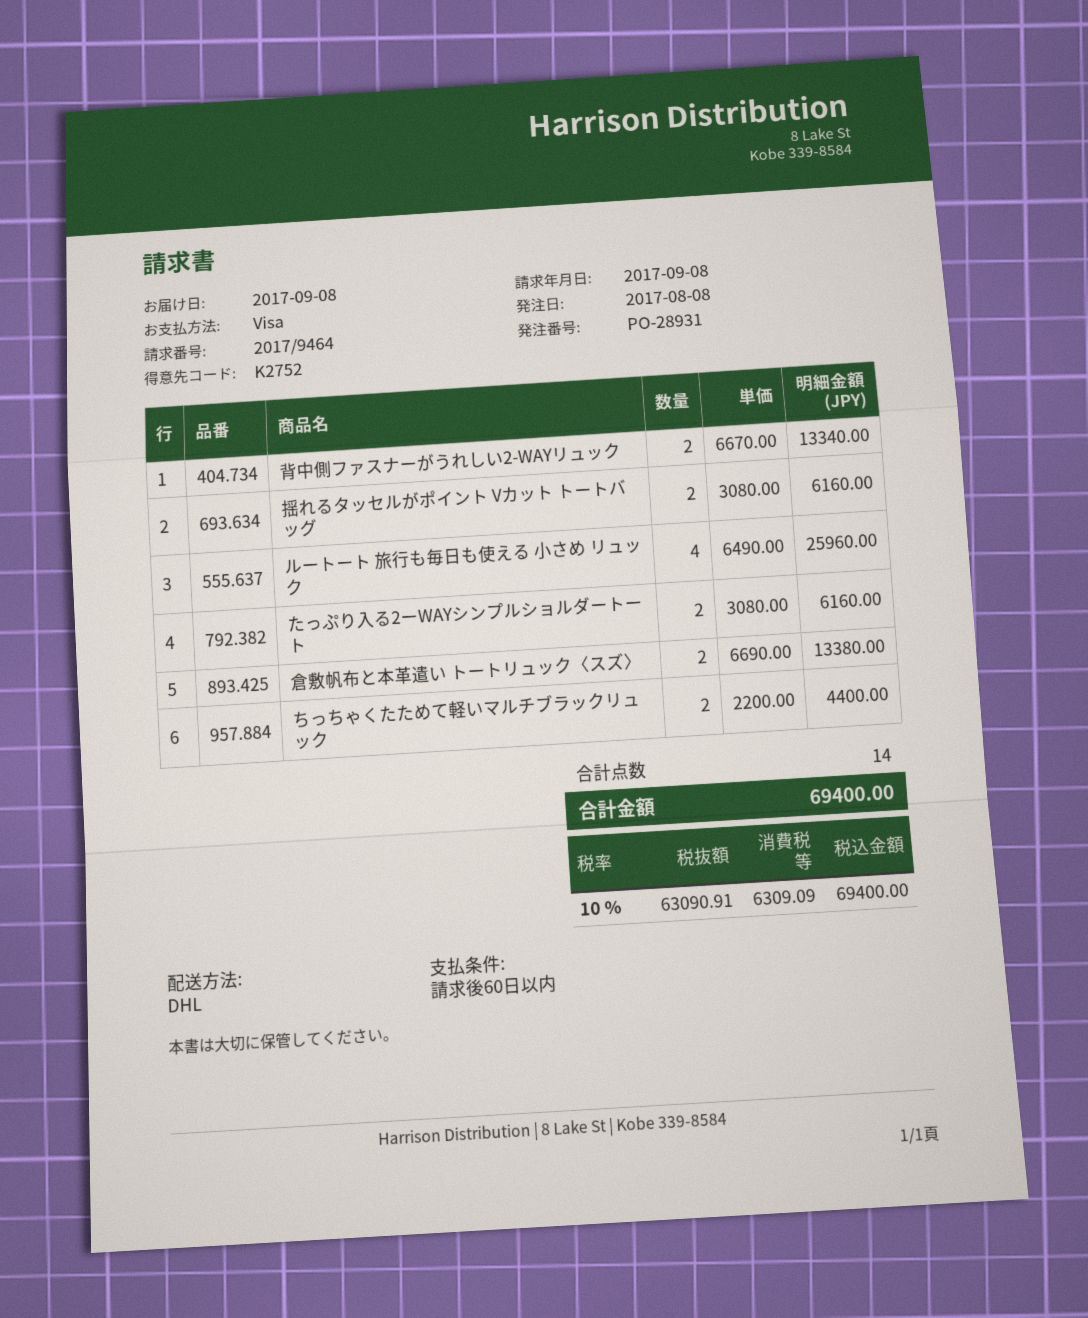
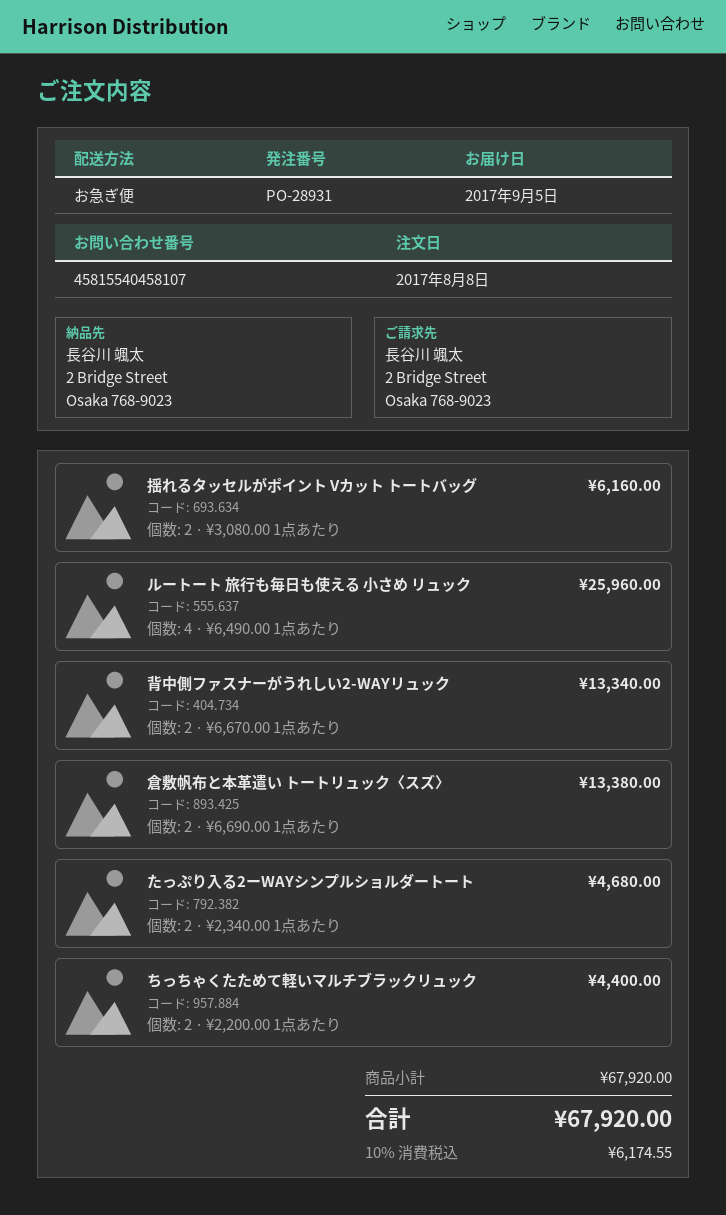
delivery date: 2017-09-08 -> 2017-09-05
shipping method: DHL -> express
たっぷり入る2ーWAYシンプルショルダートート: 2 x 3080.00 = 6160.00 -> 2 x 2340.00 = 4680.00
tax: 10% = 6309.09 -> 10% = 6174.55
total: 69400.00 -> 67920.00

